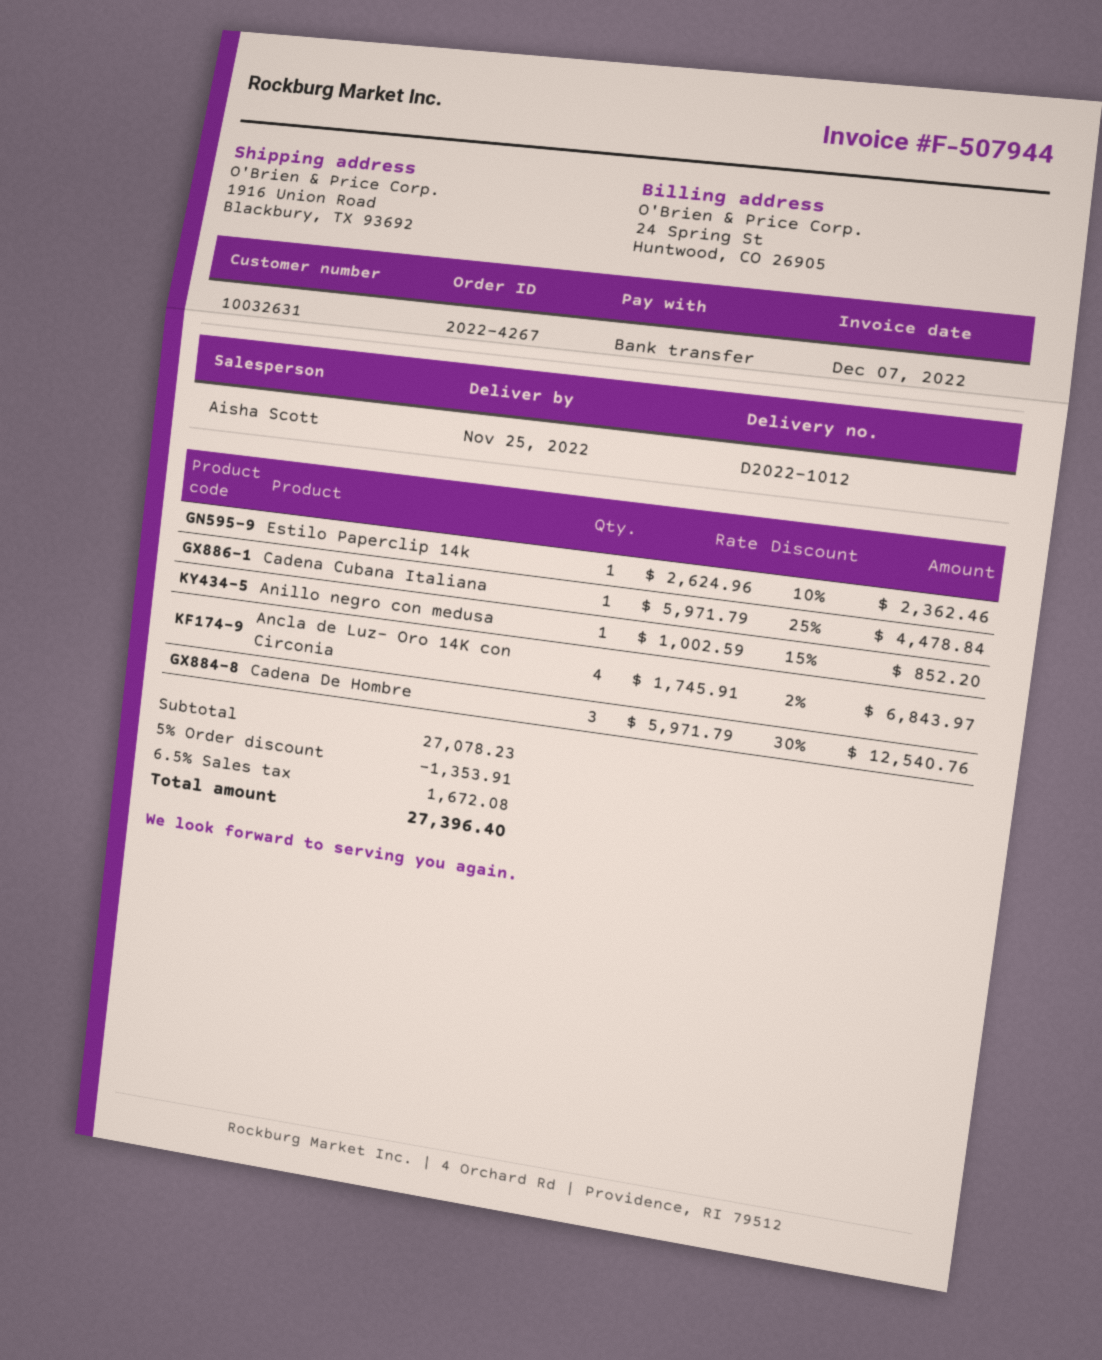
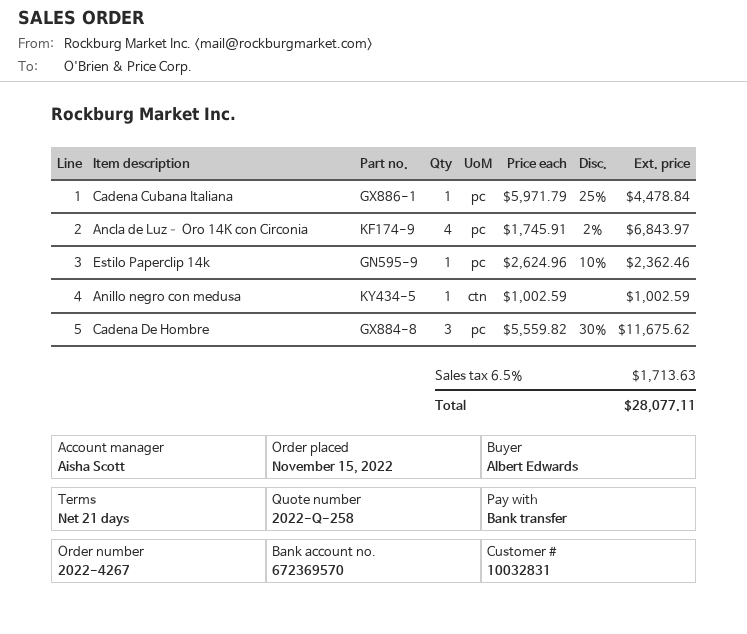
customer number: 10032631 -> 10032831
Anillo negro con medusa: 1 x 1002.59 - 15% = 852.20 -> 1 x 1002.59 = 1002.59
Cadena De Hombre: 3 x 5971.79 - 30% = 12540.76 -> 3 x 5559.82 - 30% = 11675.62
discount: 5% = 1353.91 -> none
tax: 6.5% = 1672.08 -> 6.5% = 1713.63
total: 27396.40 -> 28077.11

